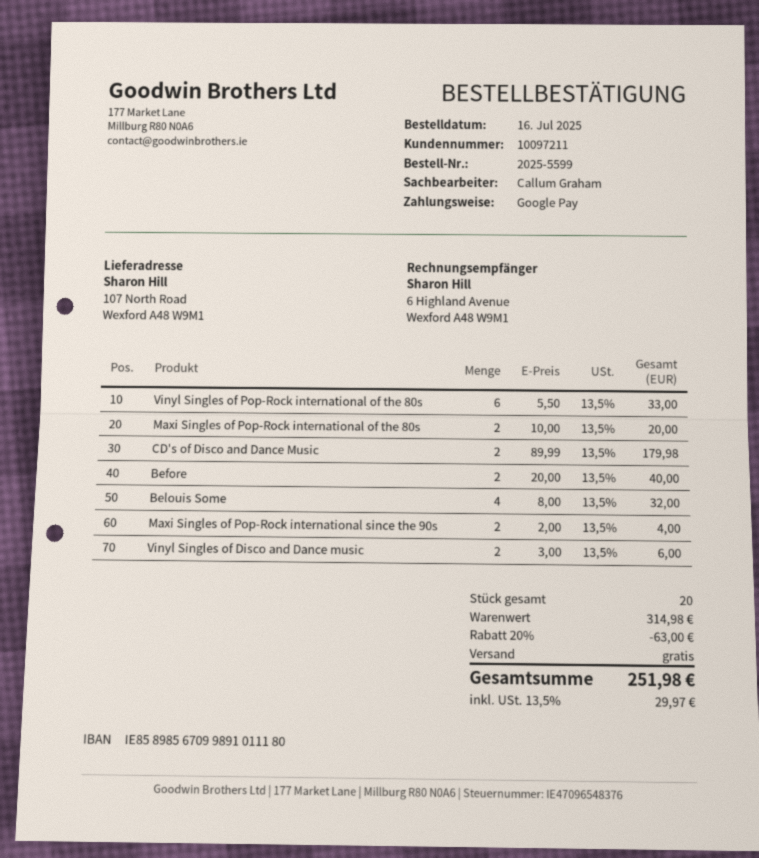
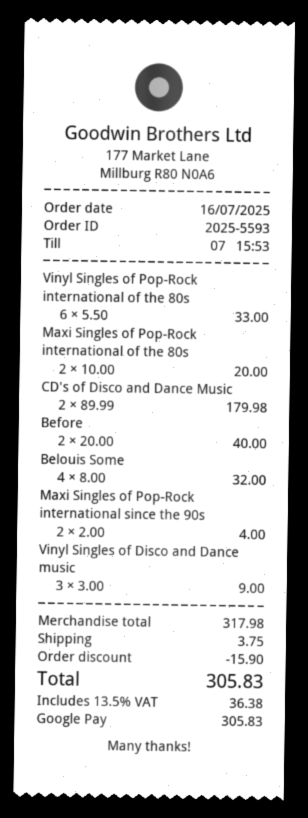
order number: 2025-5599 -> 2025-5593
Vinyl Singles of Disco and Dance music: 2 x 3.00 = 6.00 -> 3 x 3.00 = 9.00
subtotal: 314.98 -> 317.98
discount: 63.00 -> 15.90
shipping: 0.00 -> 3.75
tax: 13.5% = 29.97 -> 13.5% = 36.38
total: 251.98 -> 305.83

